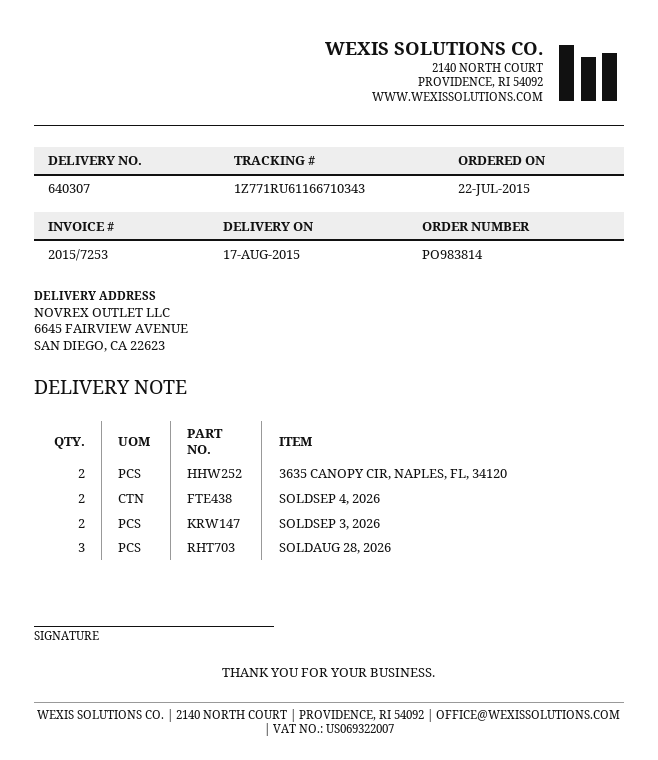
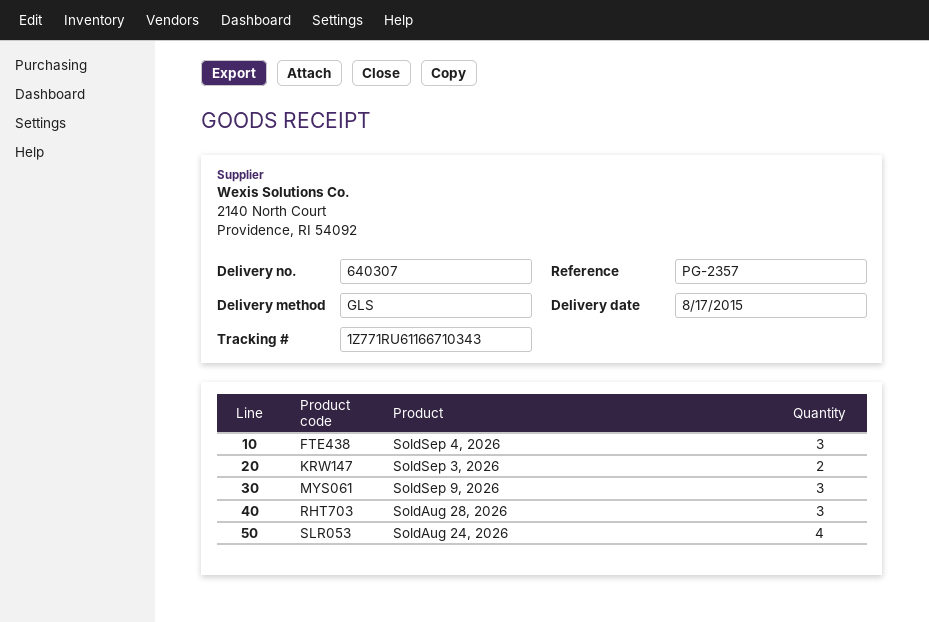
3635 CANOPY CIR, NAPLES, FL, 34120: 2 -> none
SOLDSEP 4, 2026: 2 -> 3
SoldSep 9, 2026: none -> 3
SoldAug 24, 2026: none -> 4

